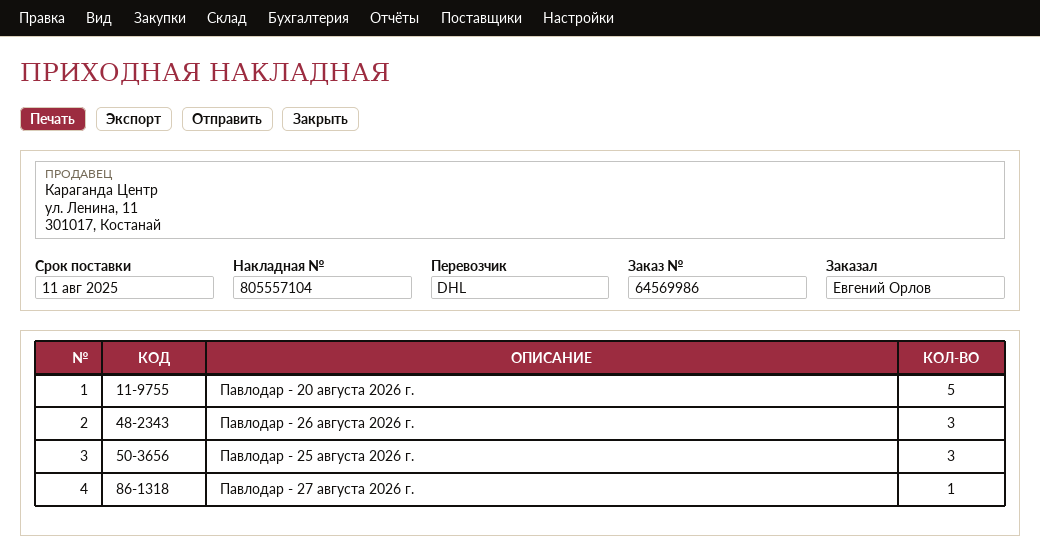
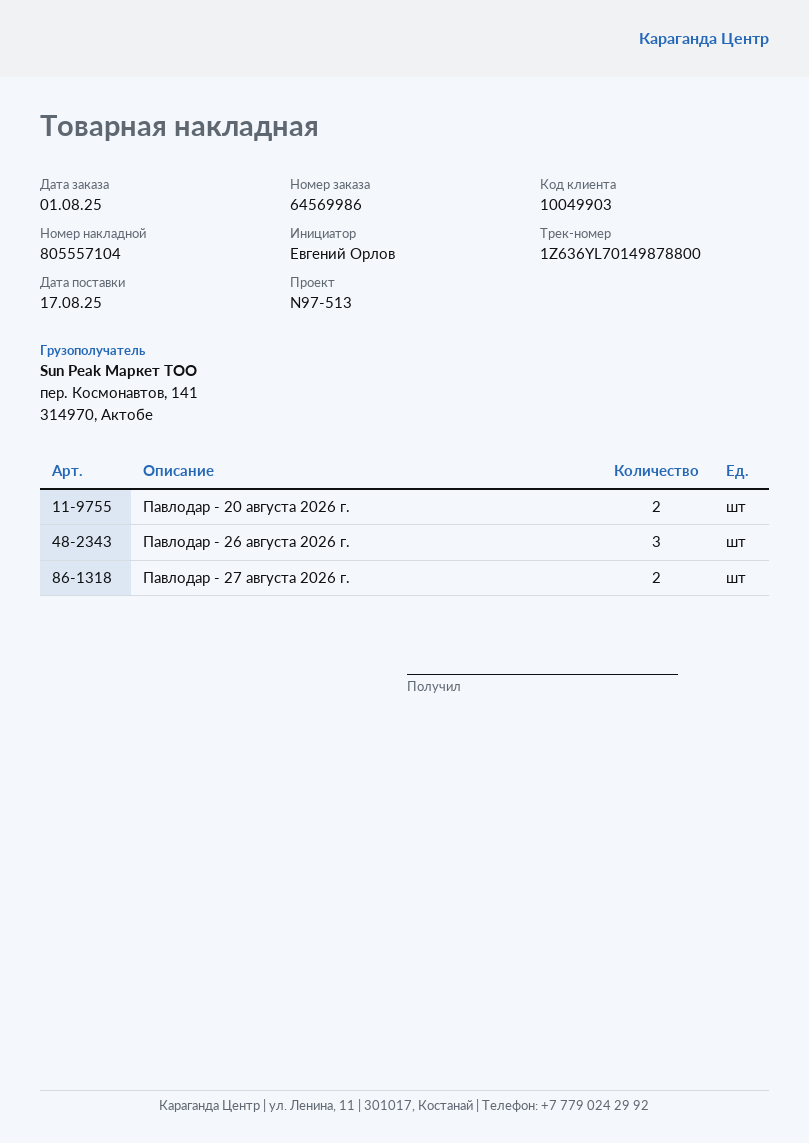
delivery date: 2025-08-11 -> 2025-08-17
Павлодар - 20 августа 2026 г.: 5 -> 2
Павлодар - 25 августа 2026 г.: 3 -> none
Павлодар - 27 августа 2026 г.: 1 -> 2

